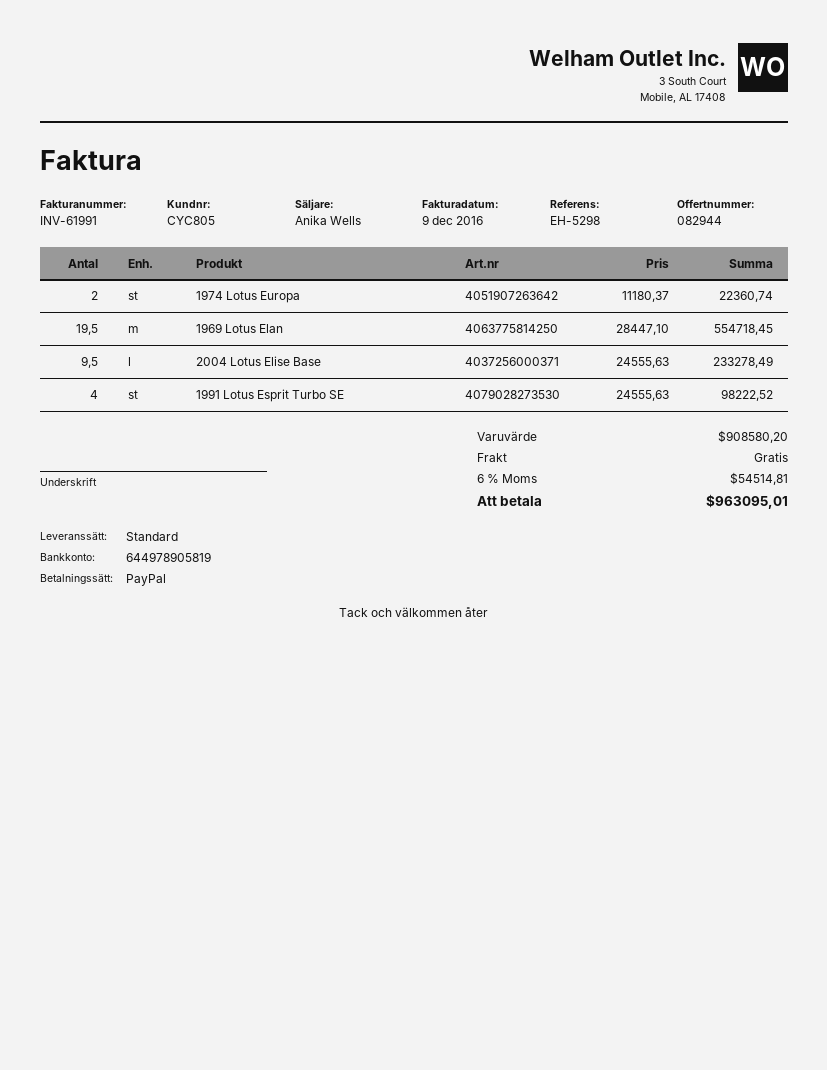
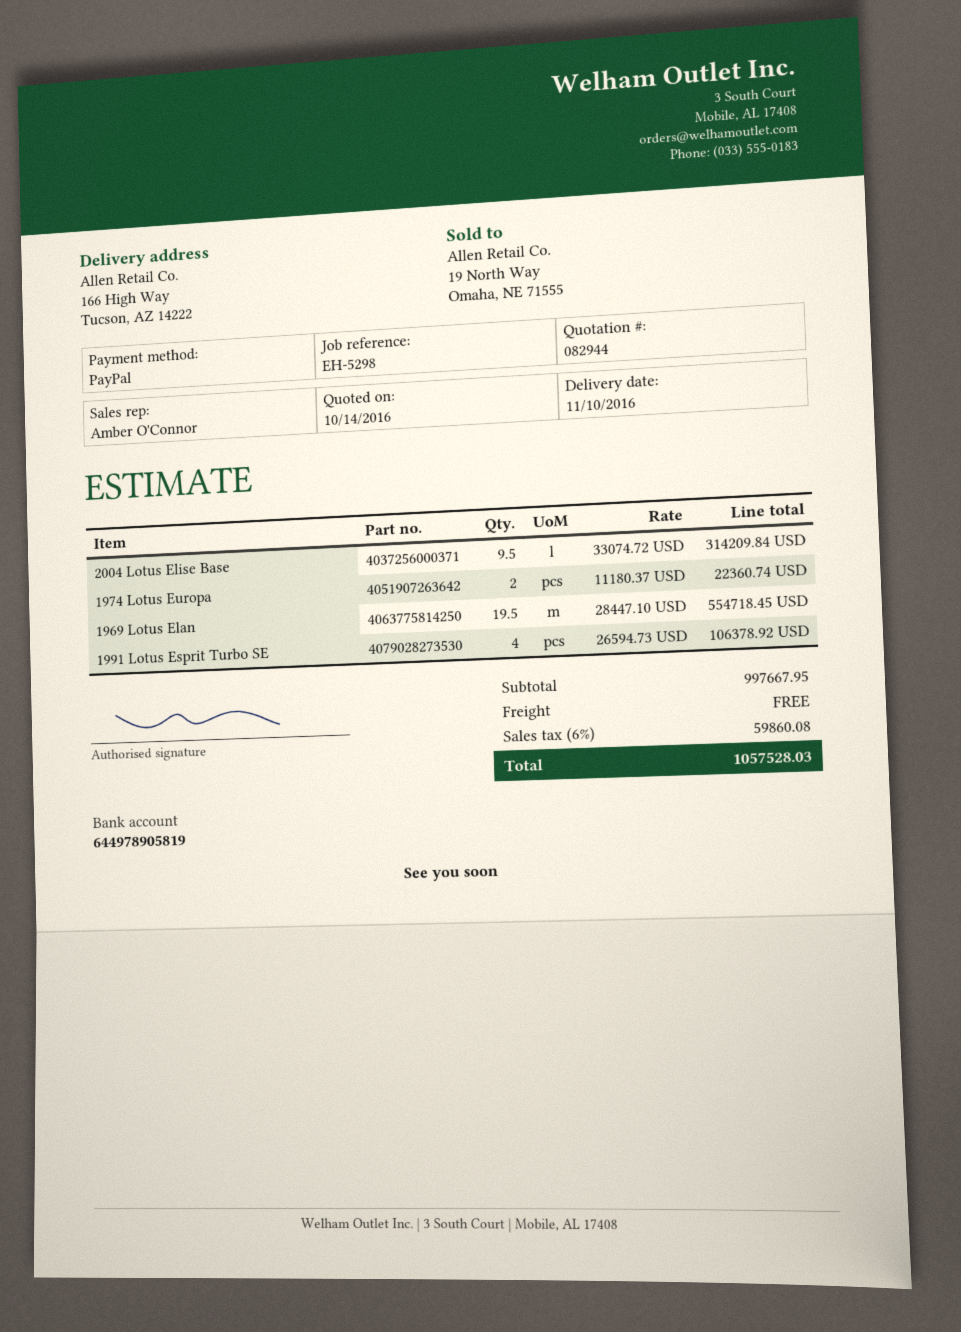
sales rep: Anika Wells -> Amber O'Connor
2004 Lotus Elise Base: 9.5 x 24555.63 = 233278.49 -> 9.5 x 33074.72 = 314209.84
1991 Lotus Esprit Turbo SE: 4 x 24555.63 = 98222.52 -> 4 x 26594.73 = 106378.92
subtotal: 908580.20 -> 997667.95
tax: 6% = 54514.81 -> 6% = 59860.08
total: 963095.01 -> 1057528.03

